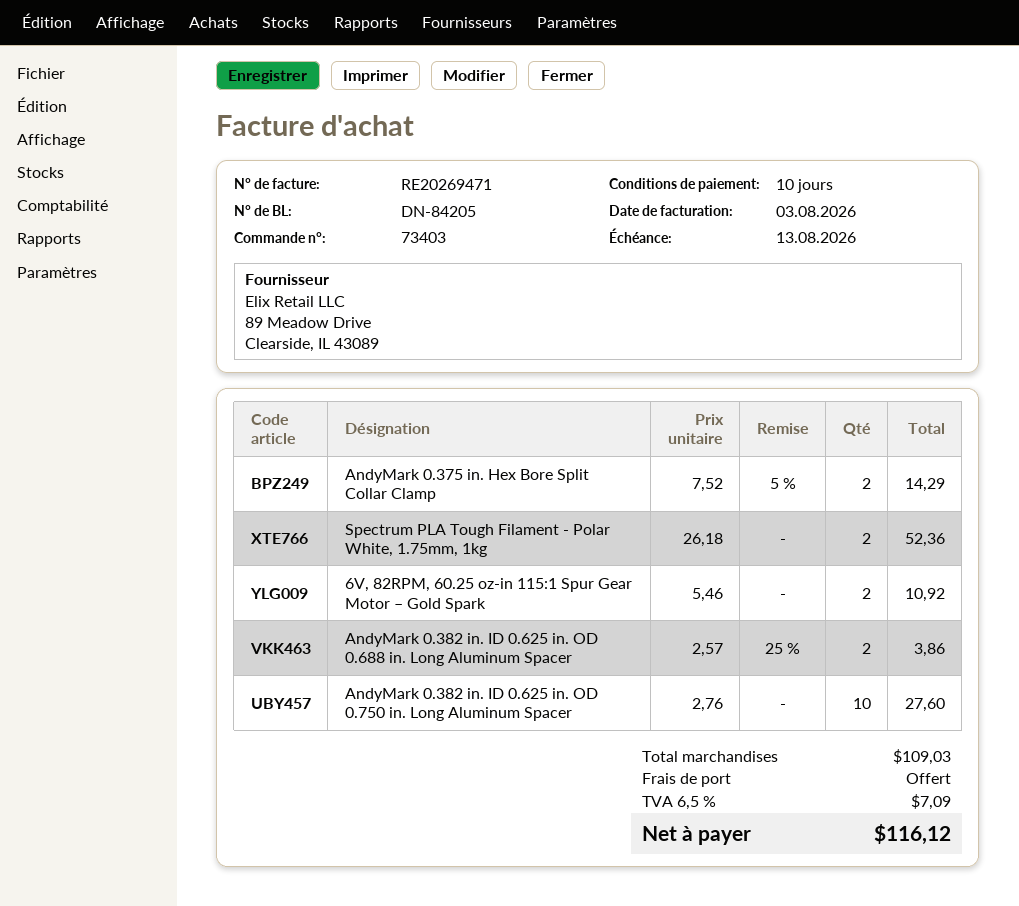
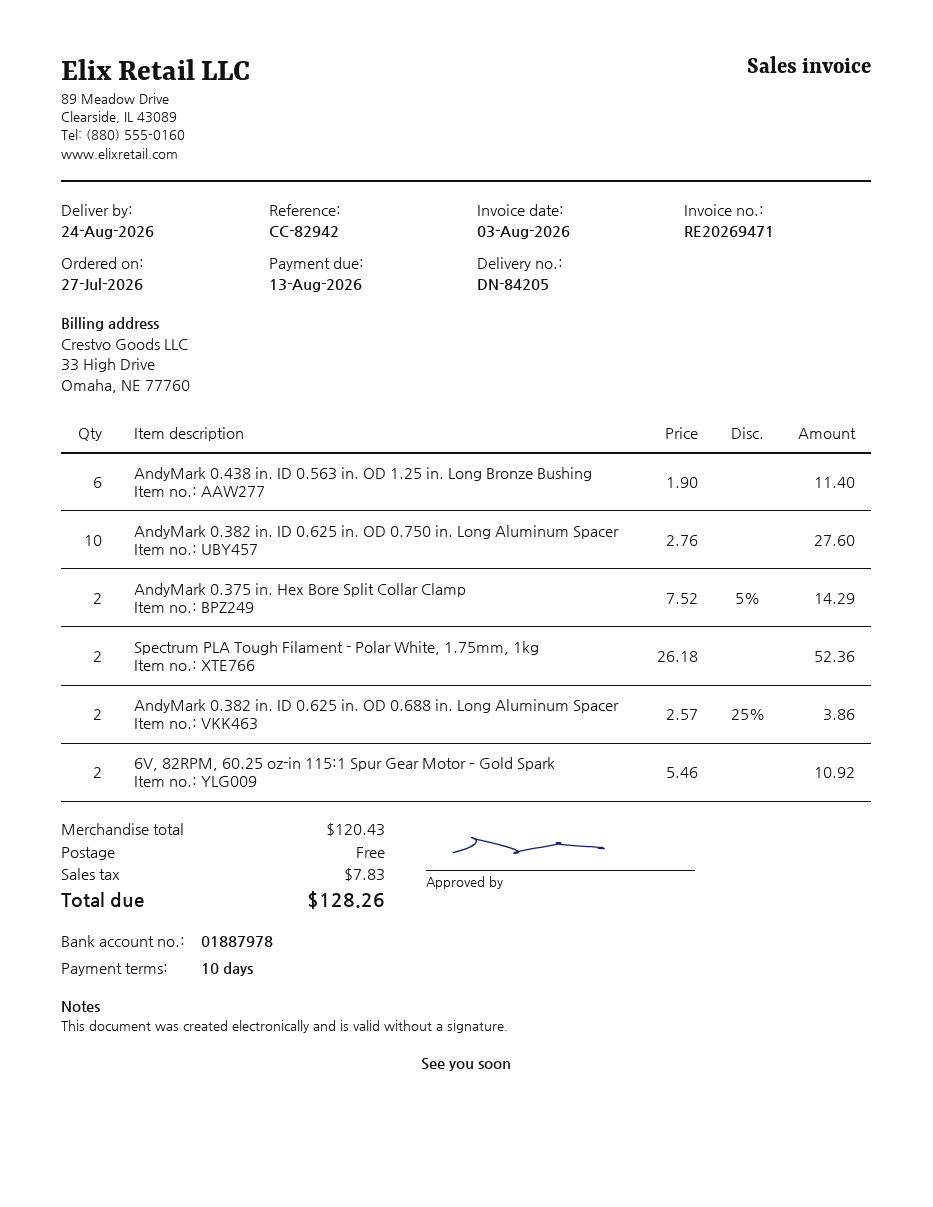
AndyMark 0.438 in. ID 0.563 in. OD 1.25 in. Long Bronze Bushing: none -> 6 x 1.90 = 11.40
subtotal: 109.03 -> 120.43
tax: 7.09 -> 7.83
total: 116.12 -> 128.26

